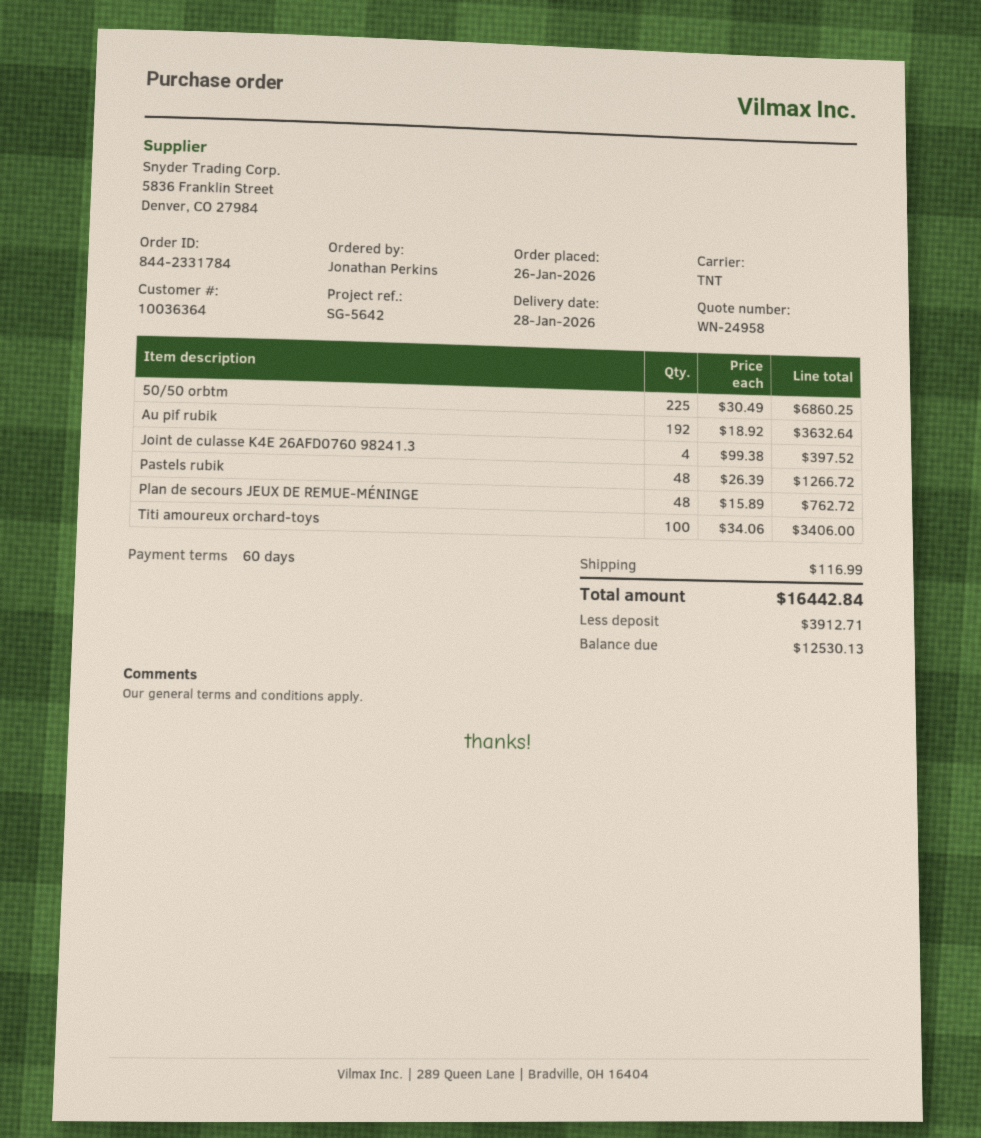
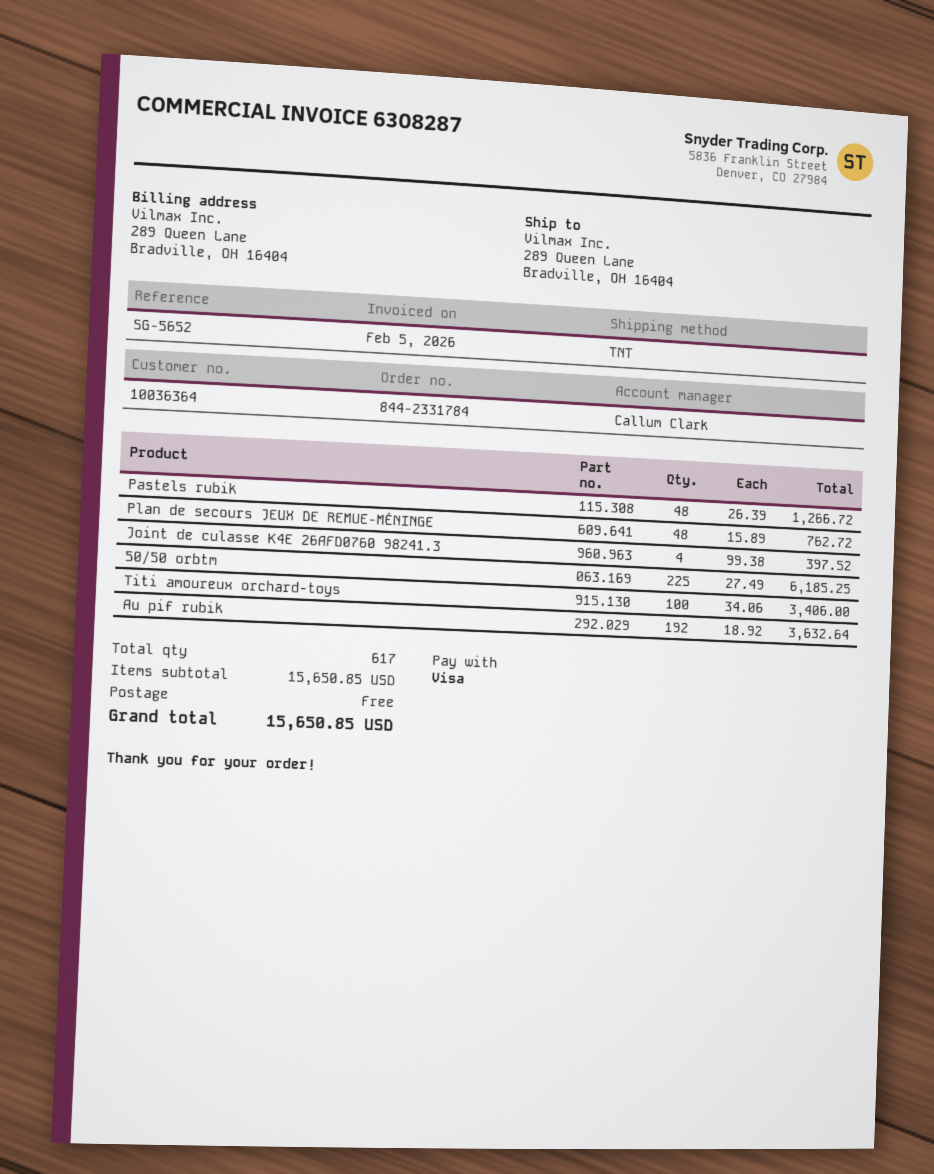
reference: SG-5642 -> SG-5652
50/50 orbtm: 225 x 30.49 = 6860.25 -> 225 x 27.49 = 6185.25
shipping: 116.99 -> 0.00
total: 16442.84 -> 15650.85

